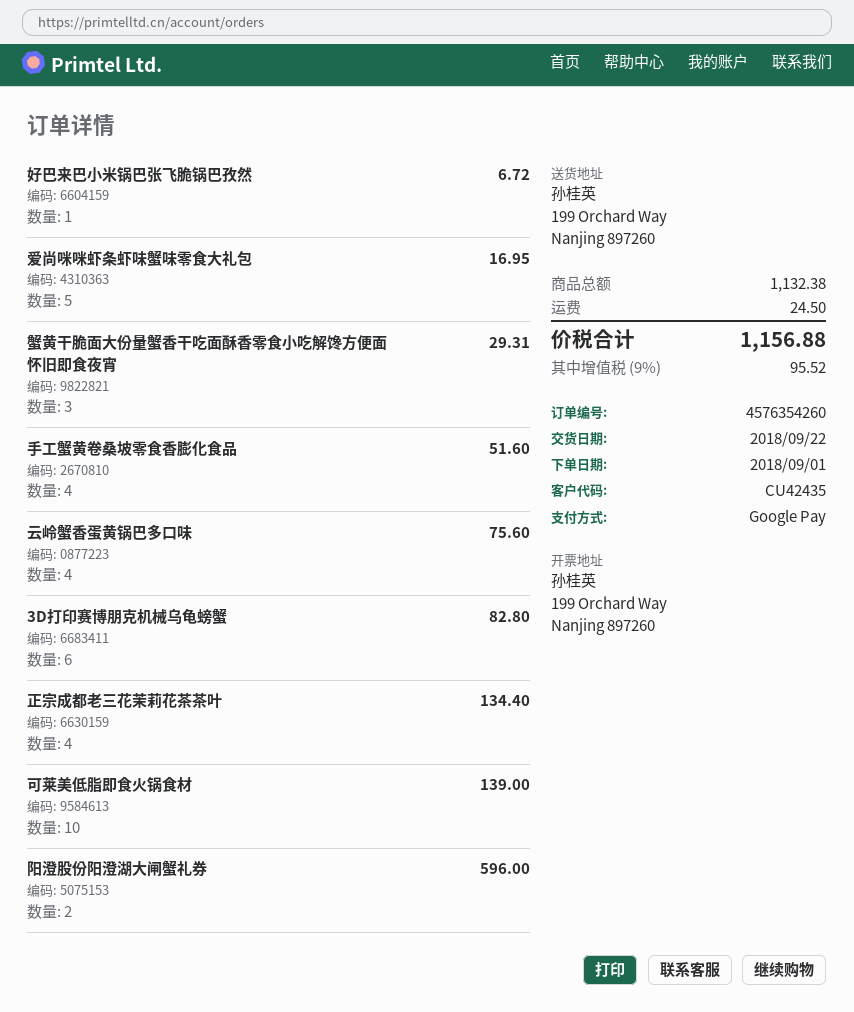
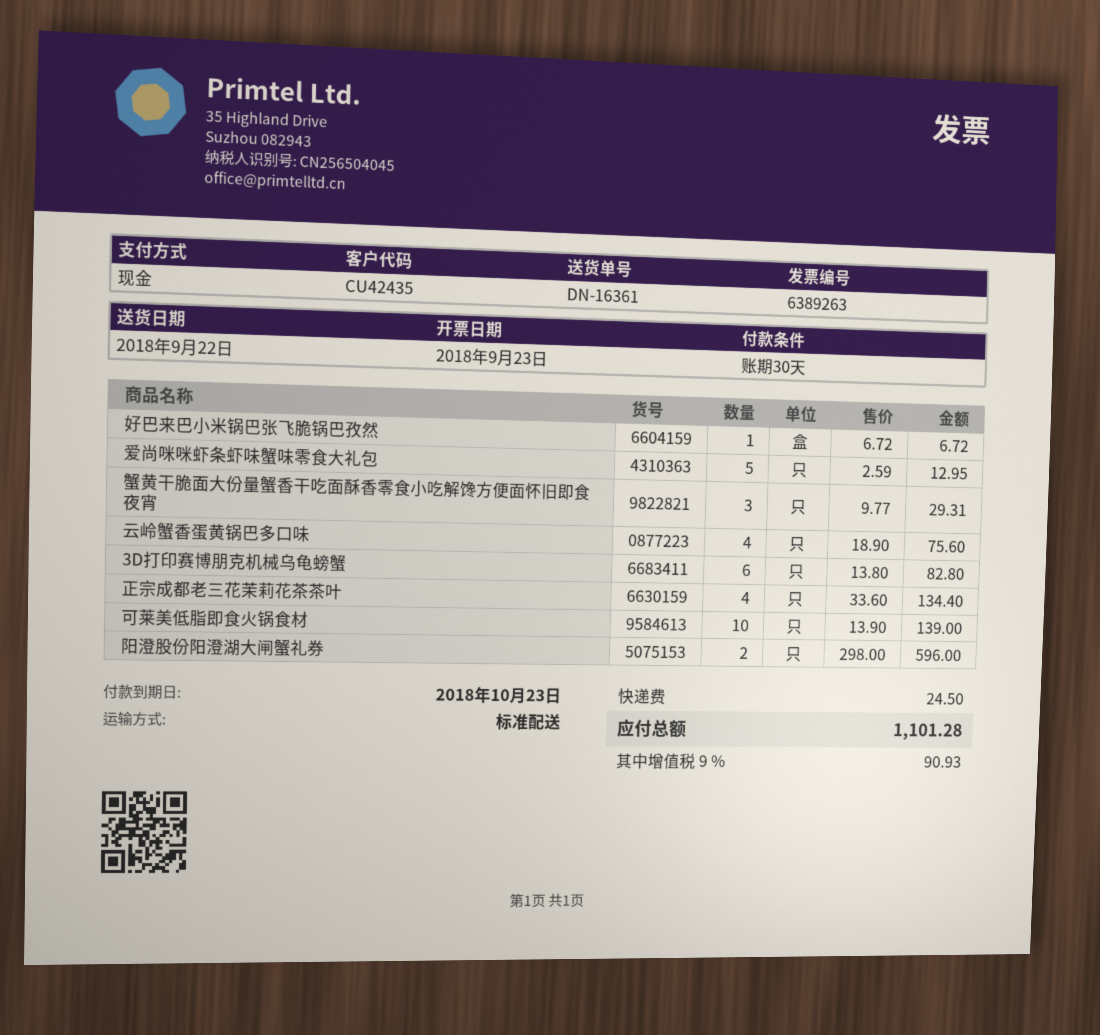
payment method: Google Pay -> cash
爱尚咪咪虾条虾味蟹味零食大礼包: 5 for 16.95 -> 5 for 12.95
手工蟹黄卷桑坡零食香膨化食品: 4 for 51.60 -> none
tax: 9% = 95.52 -> 9% = 90.93
total: 1156.88 -> 1101.28

